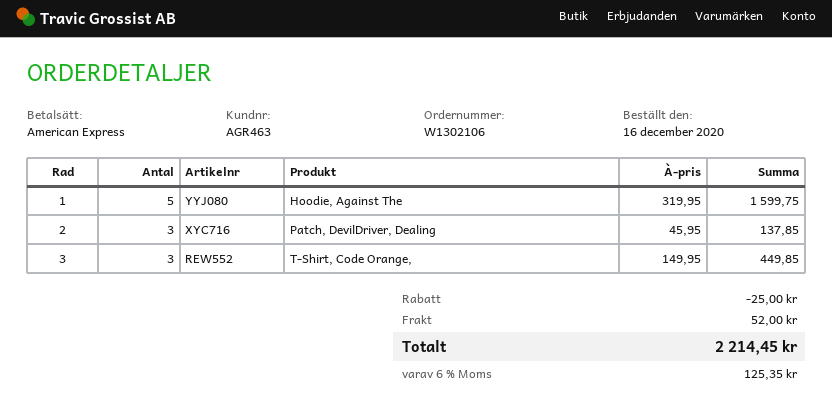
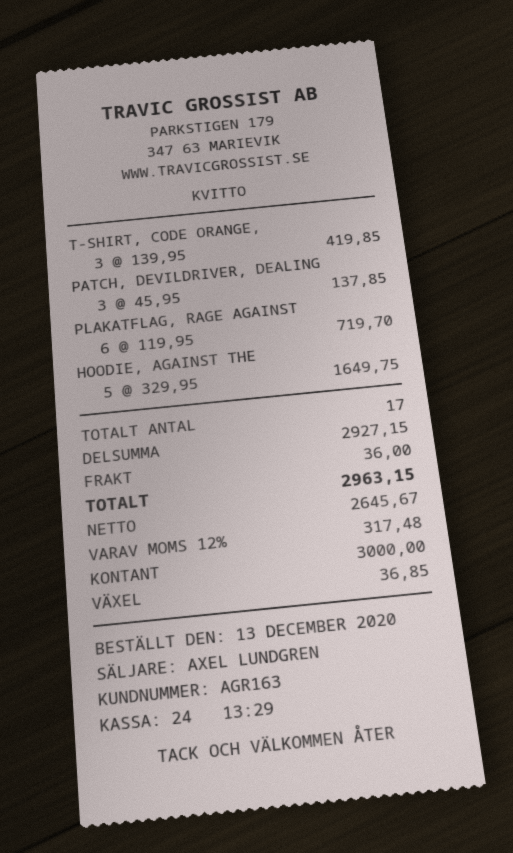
order date: 2020-12-16 -> 2020-12-13
customer number: AGR463 -> AGR163
payment method: American Express -> cash
Hoodie, Against The: 5 x 319.95 = 1599.75 -> 5 x 329.95 = 1649.75
T-Shirt, Code Orange,: 3 x 149.95 = 449.85 -> 3 x 139.95 = 419.85
PLAKATFLAG, RAGE AGAINST: none -> 6 x 119.95 = 719.70
discount: 25.00 -> none
shipping: 52.00 -> 36.00
tax: 6% = 125.35 -> 12% = 317.48
total: 2214.45 -> 2963.15

